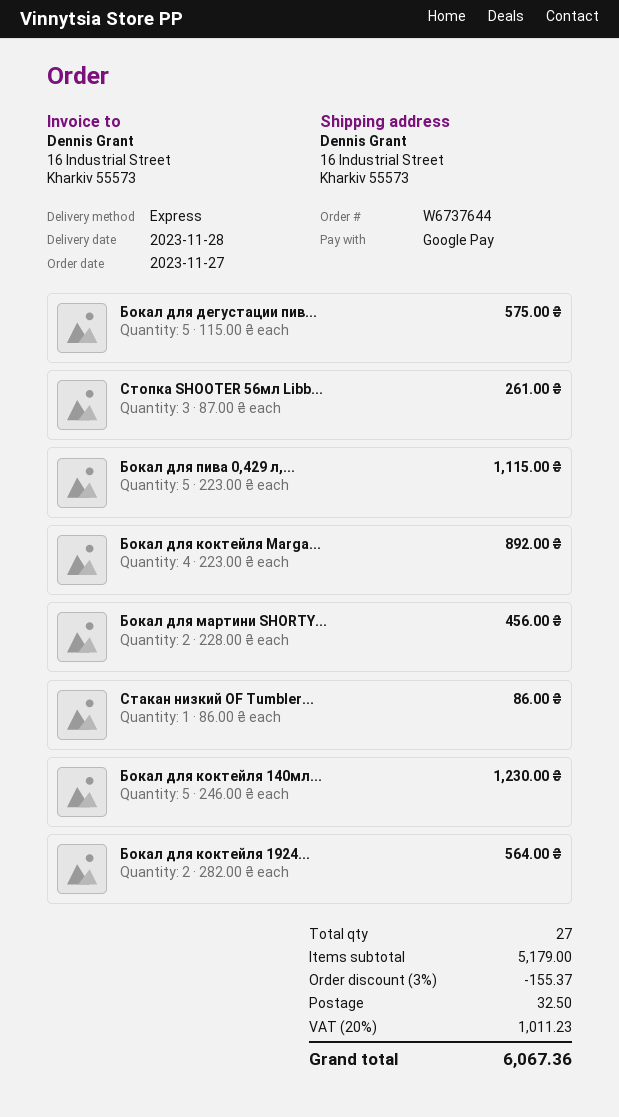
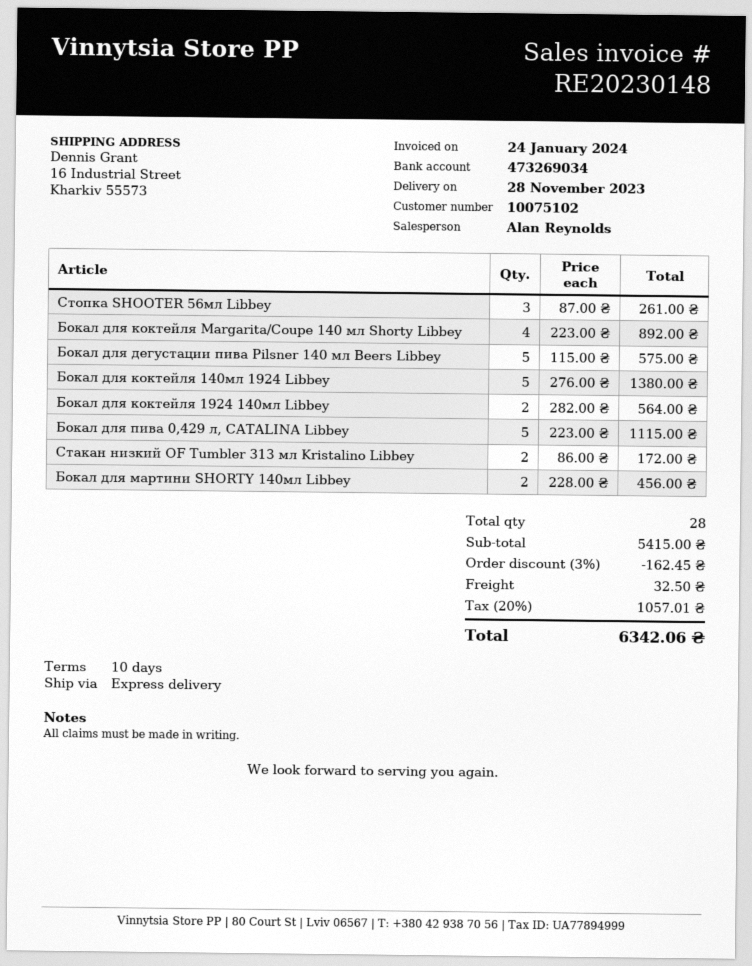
Стакан низкий OF Tumbler...: 1 x 86.00 = 86.00 -> 2 x 86.00 = 172.00
Бокал для коктейля 140мл...: 5 x 246.00 = 1230.00 -> 5 x 276.00 = 1380.00
total quantity: 27 -> 28
subtotal: 5179.00 -> 5415.00
discount: 3% = 155.37 -> 3% = 162.45
tax: 20% = 1011.23 -> 20% = 1057.01
total: 6067.36 -> 6342.06

